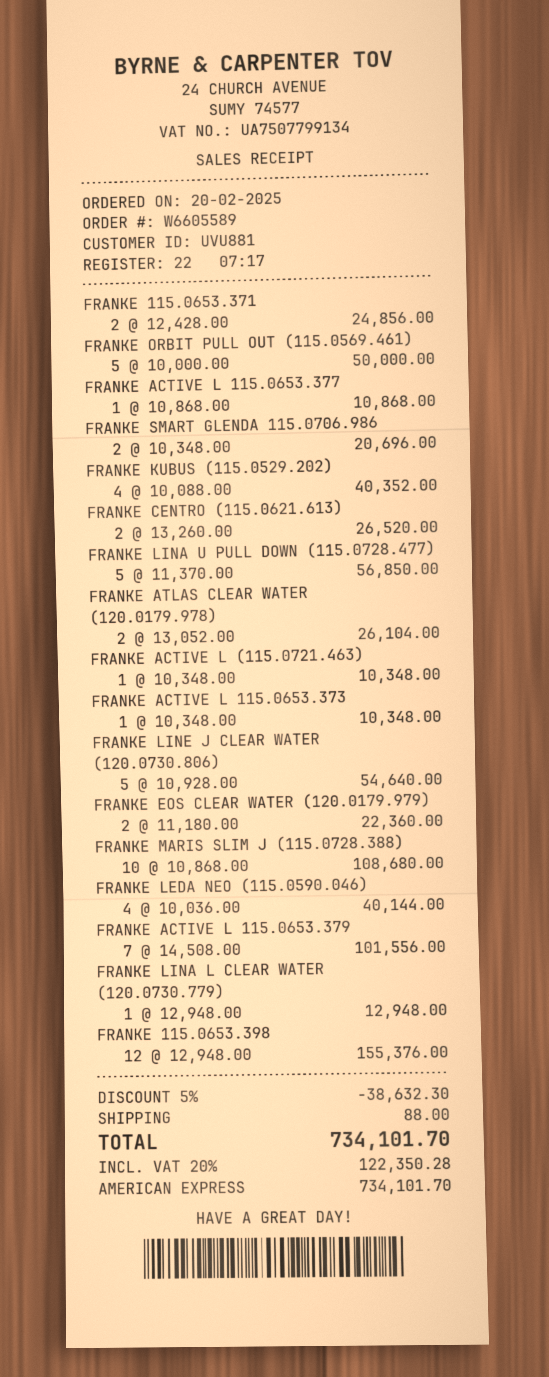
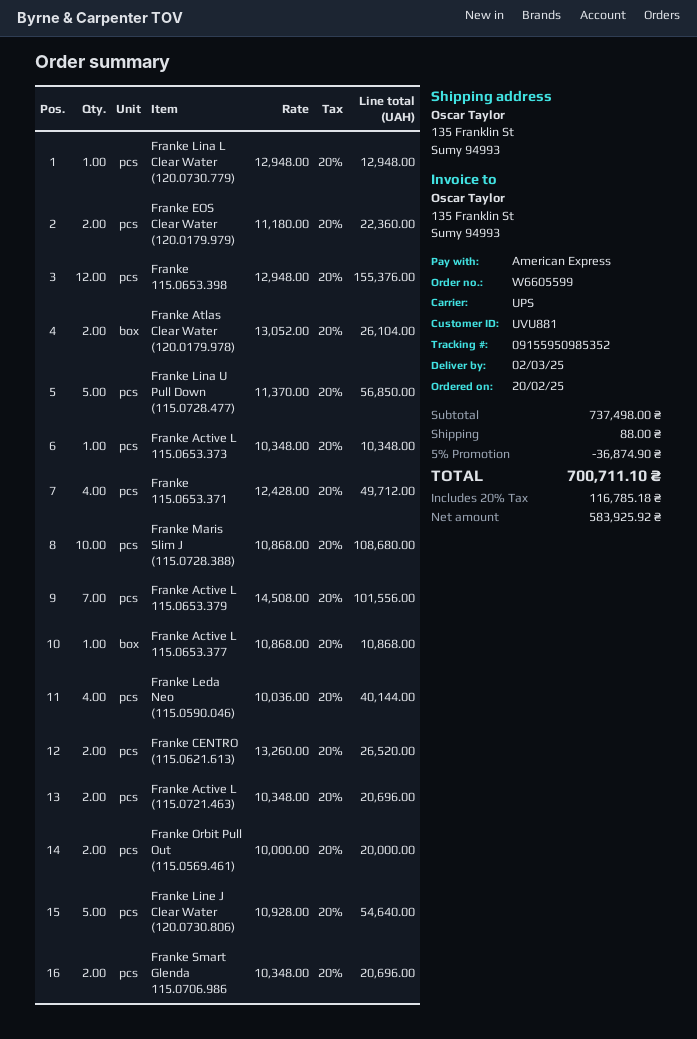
order number: W6605589 -> W6605599
FRANKE 115.0653.371: 2 x 12428.00 = 24856.00 -> 4 x 12428.00 = 49712.00
FRANKE ORBIT PULL OUT (115.0569.461): 5 x 10000.00 = 50000.00 -> 2 x 10000.00 = 20000.00
FRANKE KUBUS (115.0529.202): 4 x 10088.00 = 40352.00 -> none
FRANKE ACTIVE L (115.0721.463): 1 x 10348.00 = 10348.00 -> 2 x 10348.00 = 20696.00
discount: 5% = 38632.30 -> 5% = 36874.90
tax: 20% = 122350.28 -> 20% = 116785.18
total: 734101.70 -> 700711.10

